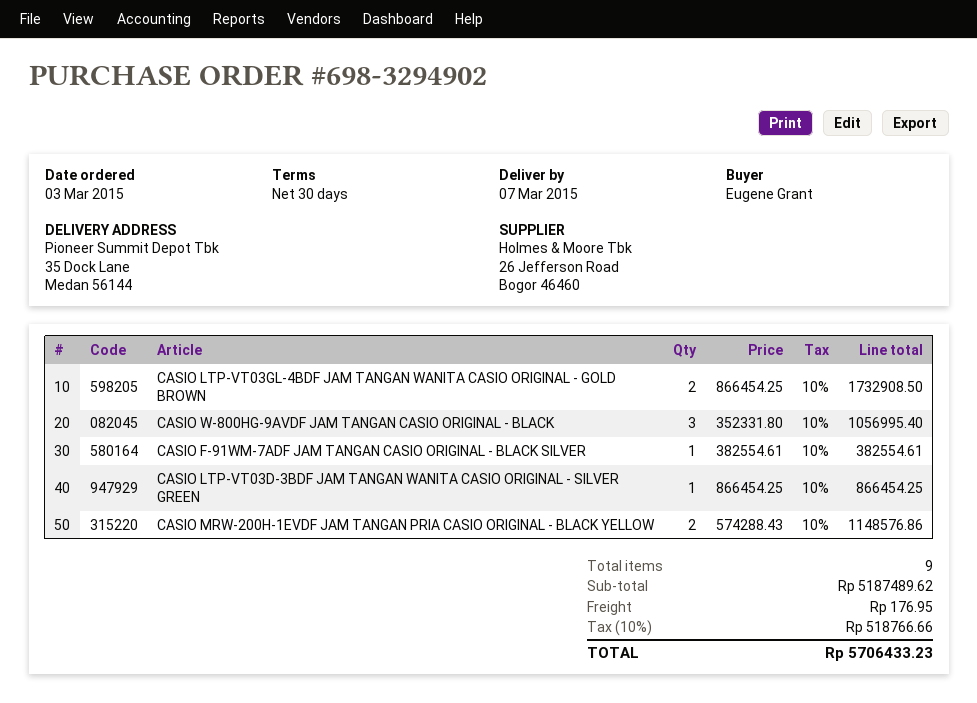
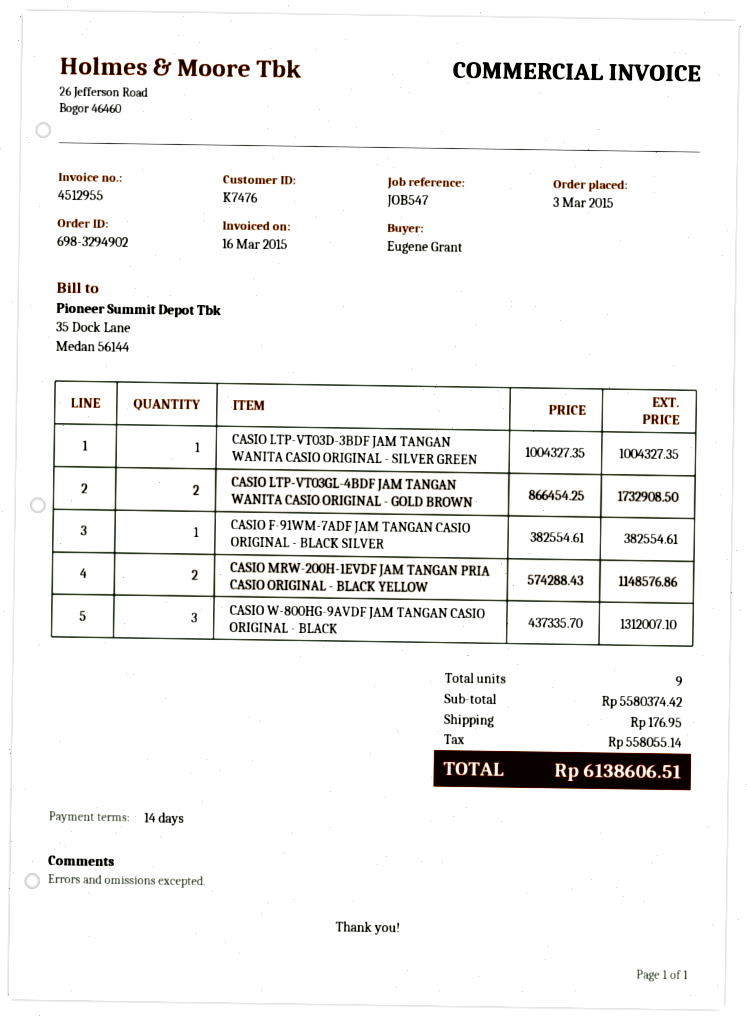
payment terms: 30 days -> 14 days
CASIO W-800HG-9AVDF JAM TANGAN CASIO ORIGINAL - BLACK: 3 x 352331.80 = 1056995.40 -> 3 x 437335.70 = 1312007.10
CASIO LTP-VT03D-3BDF JAM TANGAN WANITA CASIO ORIGINAL - SILVER GREEN: 1 x 866454.25 = 866454.25 -> 1 x 1004327.35 = 1004327.35
subtotal: 5187489.62 -> 5580374.42
tax: 518766.66 -> 558055.14
total: 5706433.23 -> 6138606.51

